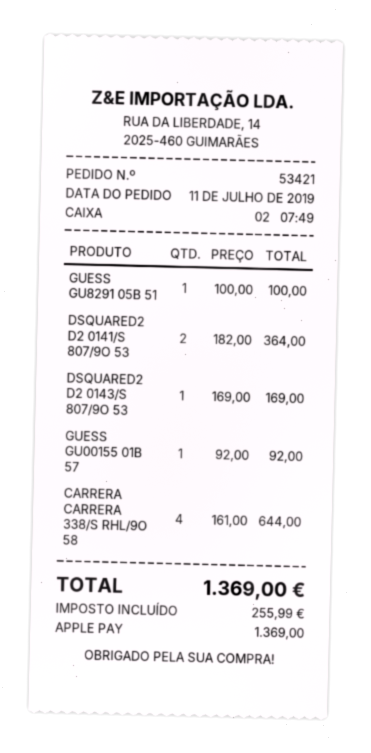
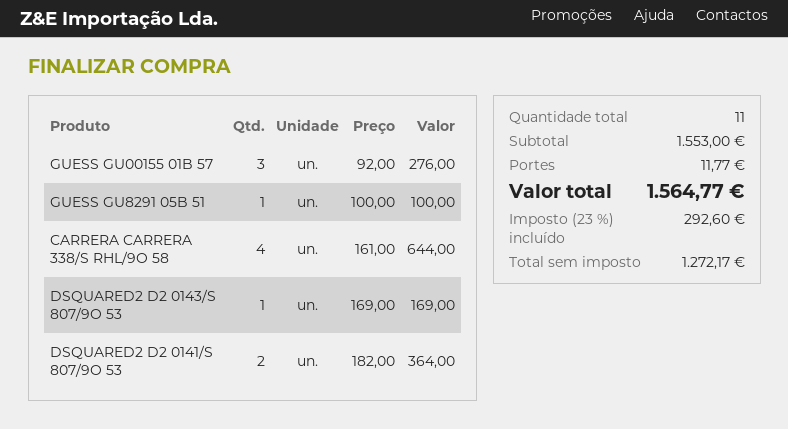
GUESS GU00155 01B 57: 1 x 92.00 = 92.00 -> 3 x 92.00 = 276.00
shipping: none -> 11.77
tax: 255.99 -> 292.60
total: 1369.00 -> 1564.77

